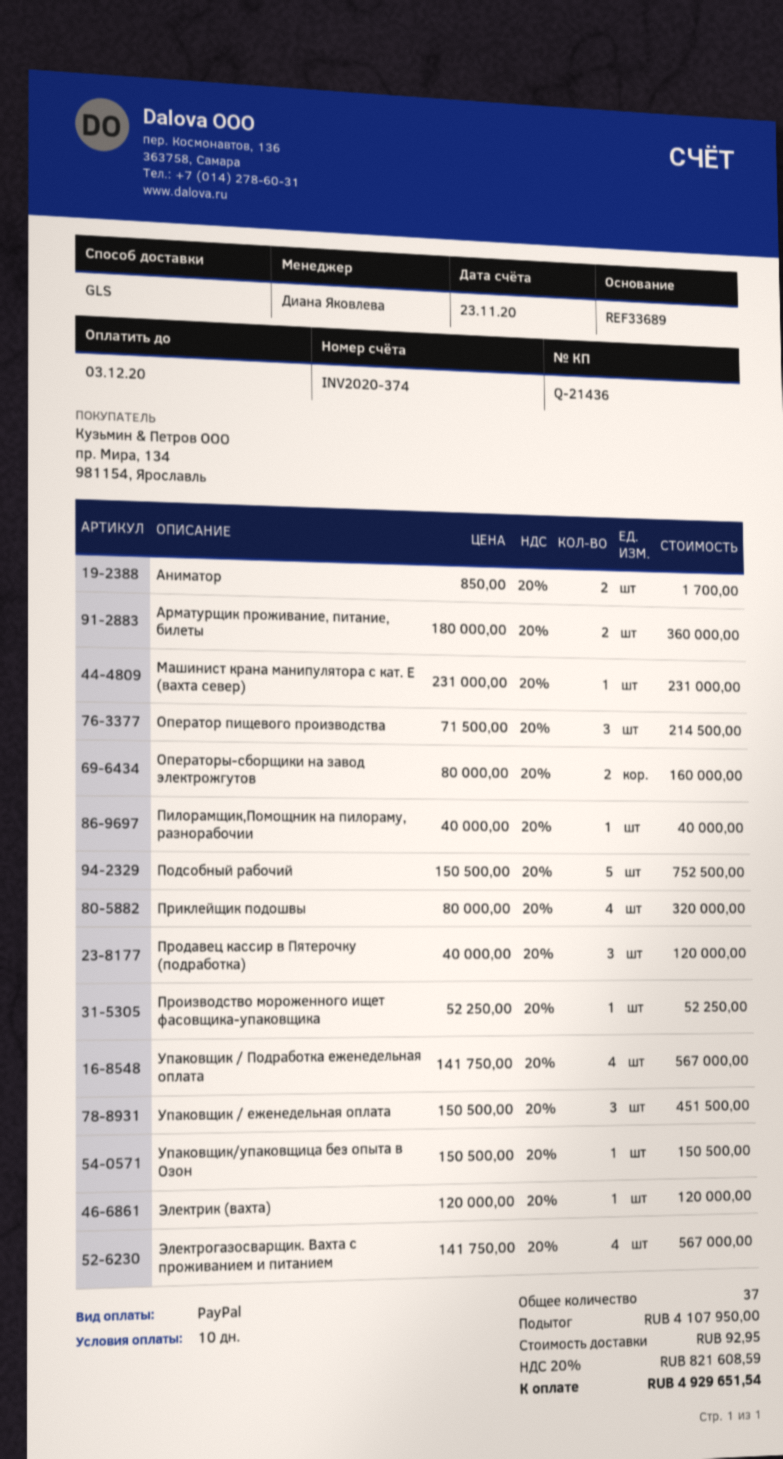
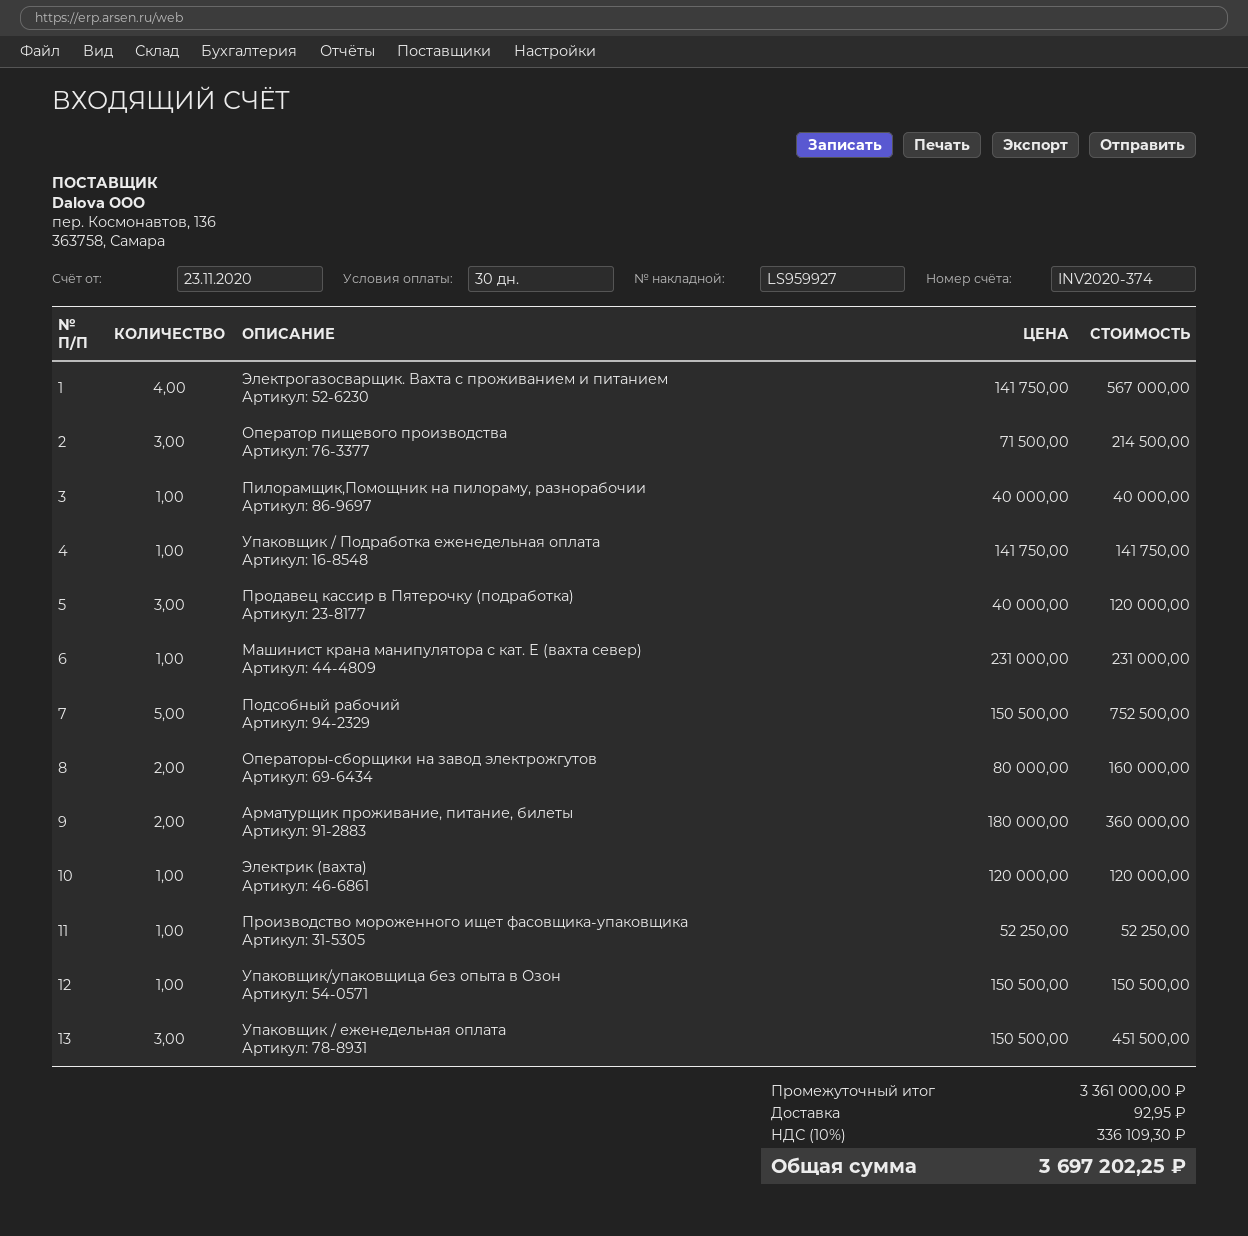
payment terms: 10 days -> 30 days
Аниматор: 2 x 850.00 = 1700.00 -> none
Приклейщик подошвы: 4 x 80000.00 = 320000.00 -> none
Упаковщик / Подработка еженедельная оплата: 4 x 141750.00 = 567000.00 -> 1 x 141750.00 = 141750.00
subtotal: 4107950.00 -> 3361000.00
tax: 20% = 821608.59 -> 10% = 336109.30
total: 4929651.54 -> 3697202.25

